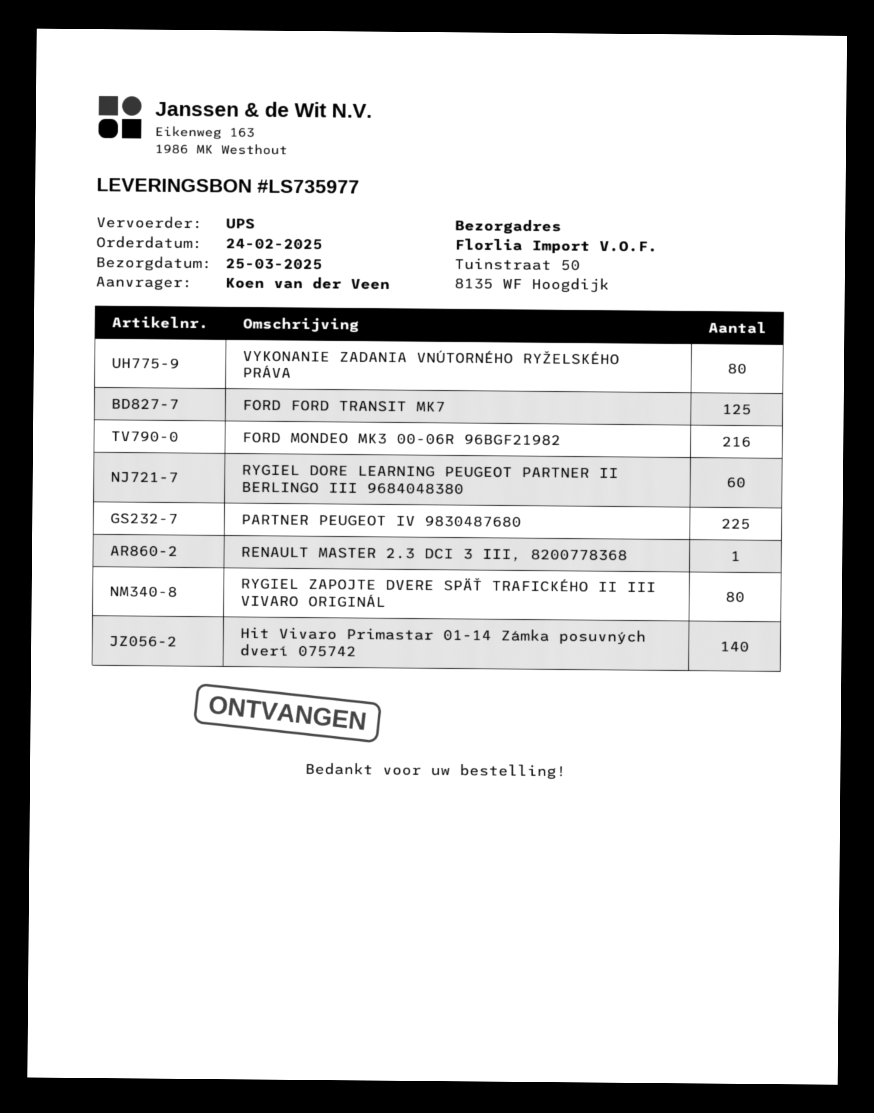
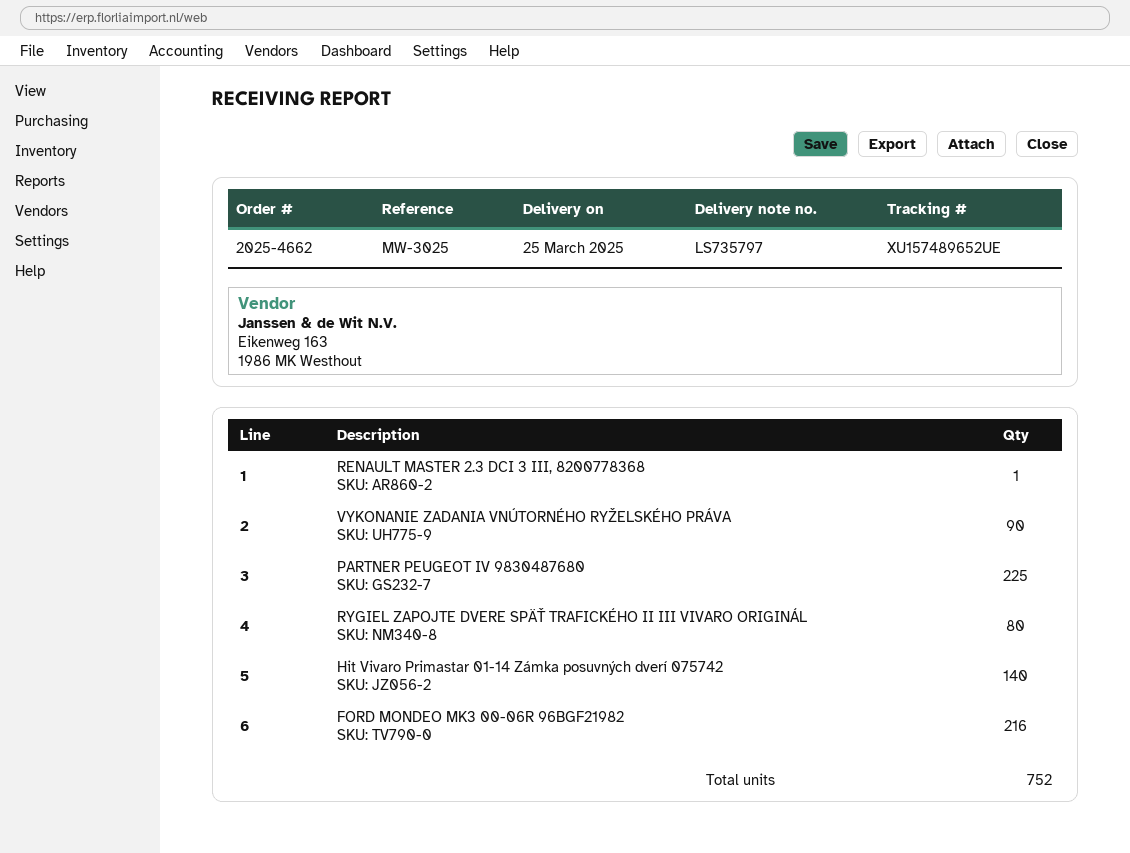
delivery note number: LS735977 -> LS735797
VYKONANIE ZADANIA VNÚTORNÉHO RYŽELSKÉHO PRÁVA: 80 -> 90
FORD FORD TRANSIT MK7: 125 -> none
RYGIEL DORE LEARNING PEUGEOT PARTNER II BERLINGO III 9684048380: 60 -> none

